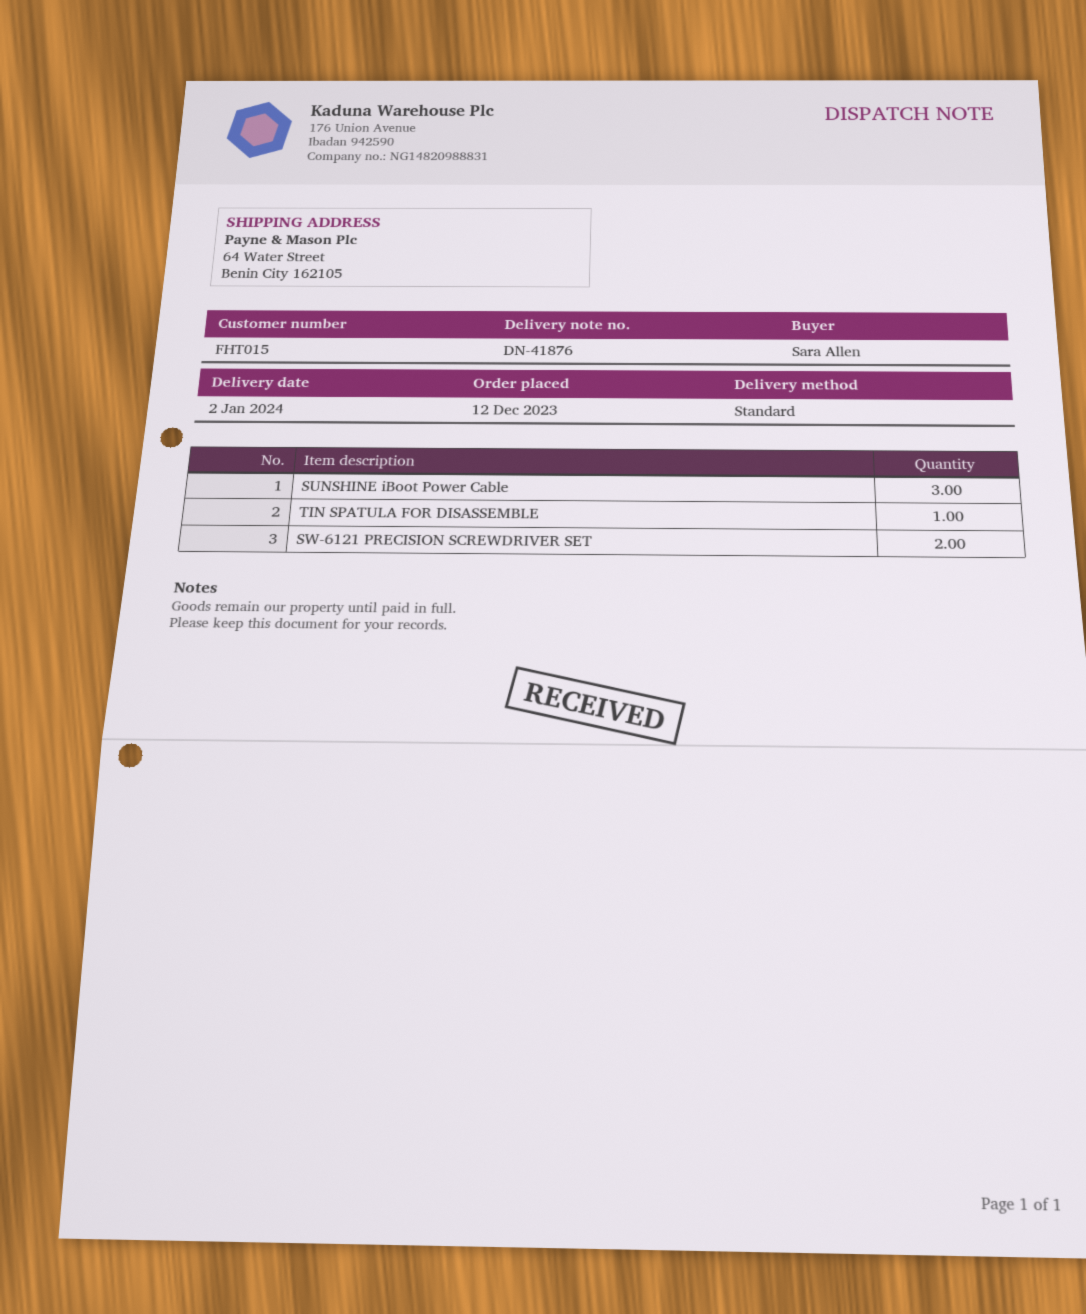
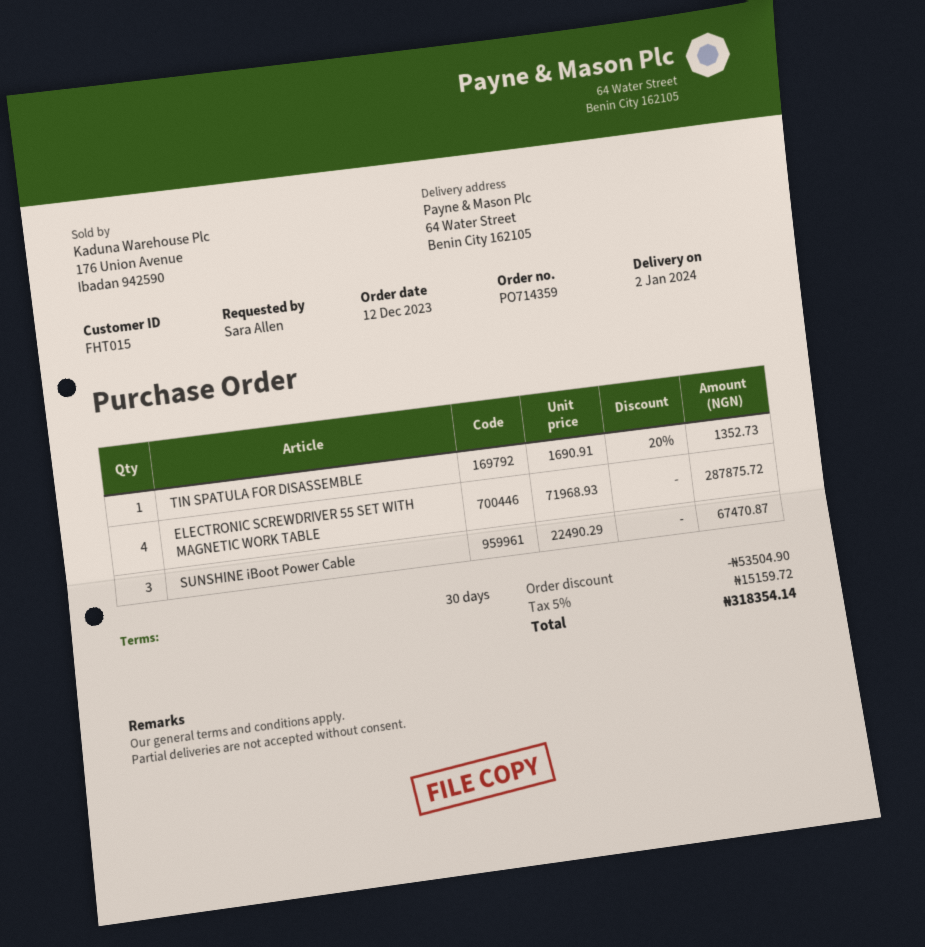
SW-6121 PRECISION SCREWDRIVER SET: 2 -> none
ELECTRONIC SCREWDRIVER 55 SET WITH MAGNETIC WORK TABLE: none -> 4

